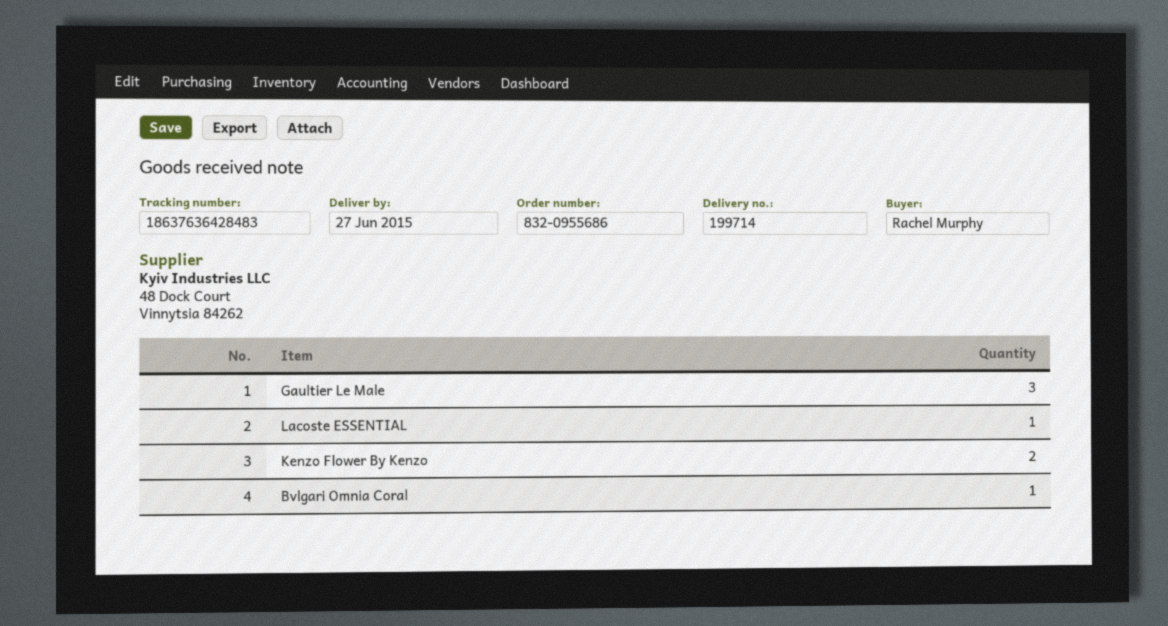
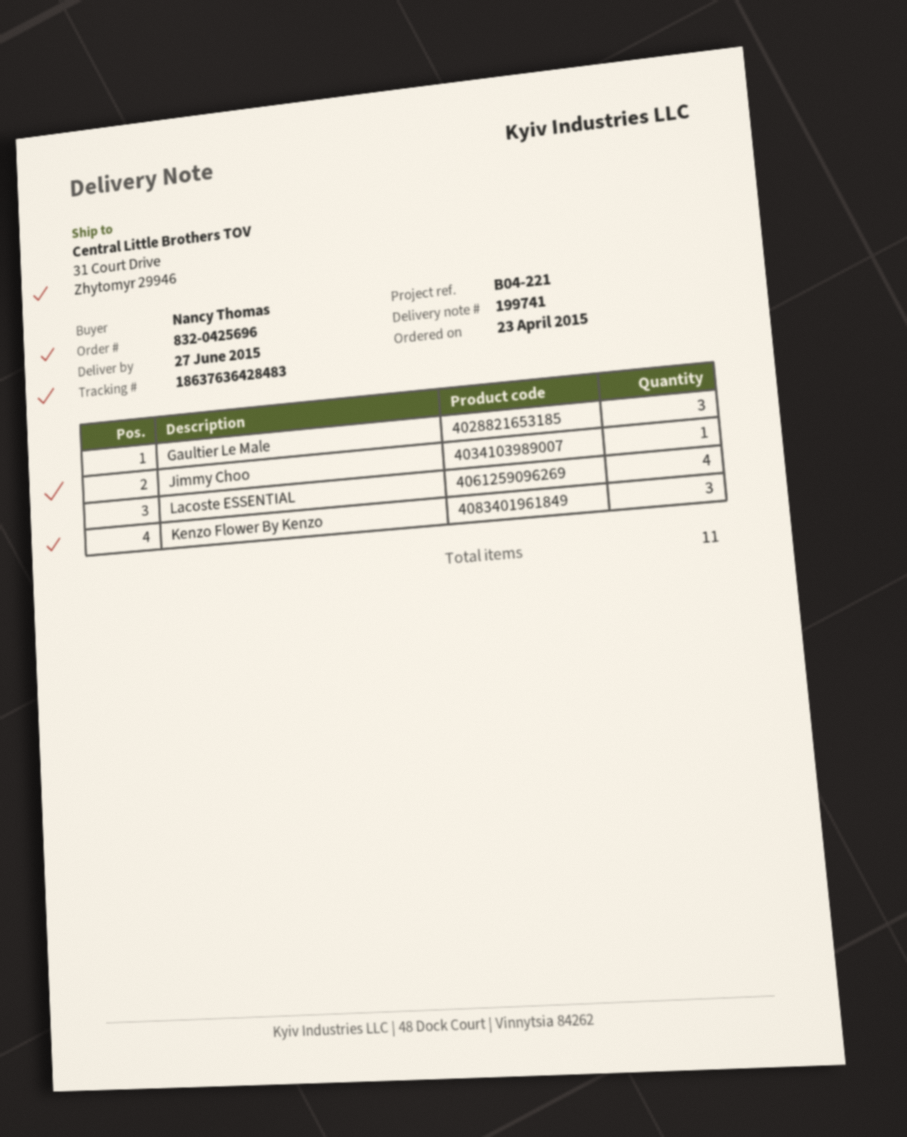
order number: 832-0955686 -> 832-0425696
delivery note number: 199714 -> 199741
ordered by: Rachel Murphy -> Nancy Thomas
Lacoste ESSENTIAL: 1 -> 4
Kenzo Flower By Kenzo: 2 -> 3
Bvlgari Omnia Coral: 1 -> none
Jimmy Choo: none -> 1

